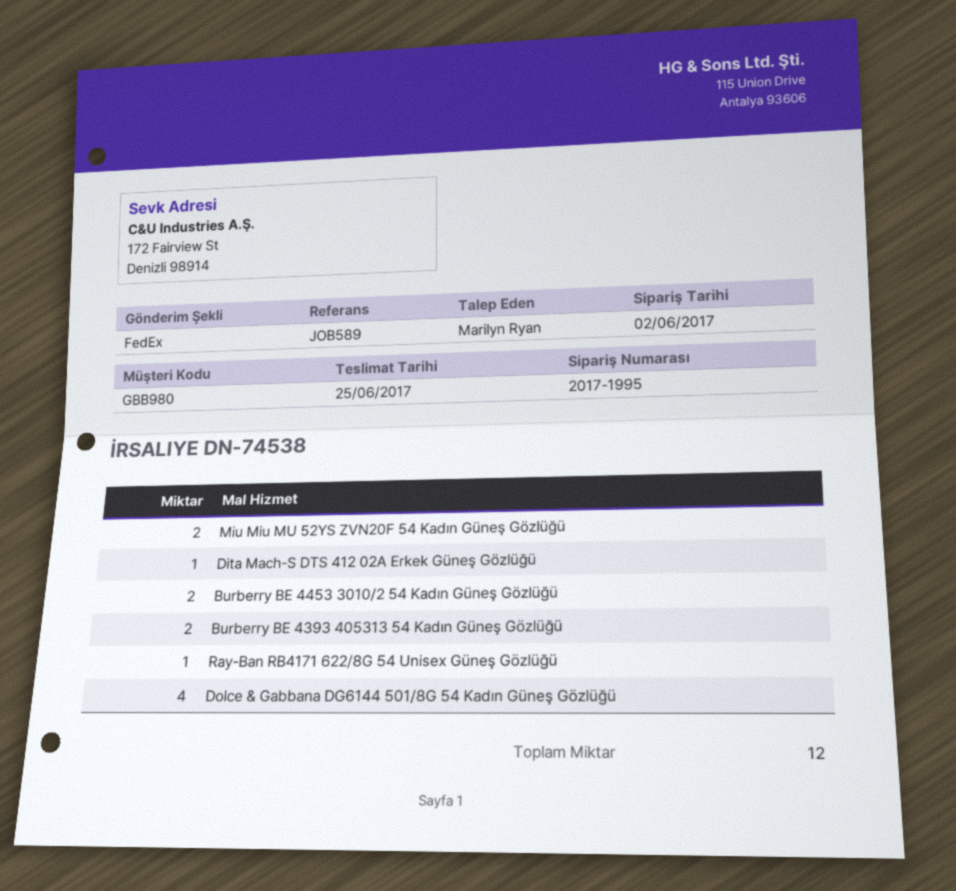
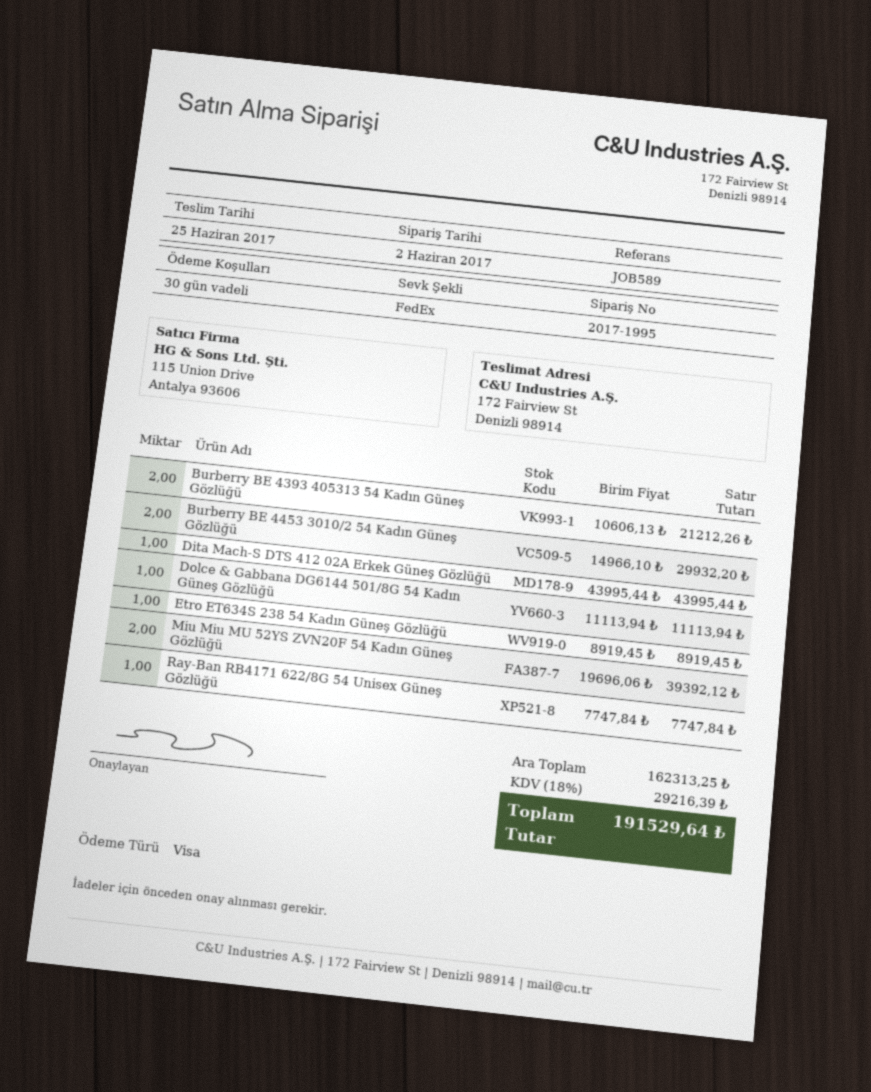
Dolce & Gabbana DG6144 501/8G 54 Kadın Güneş Gözlüğü: 4 -> 1
Etro ET634S 238 54 Kadın Güneş Gözlüğü: none -> 1

